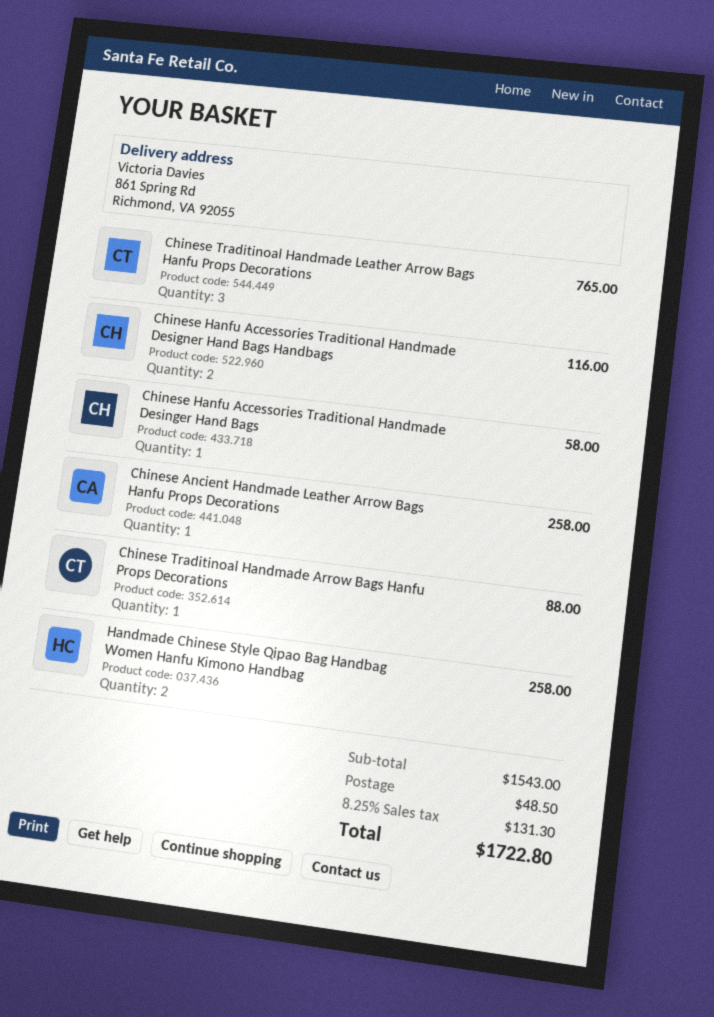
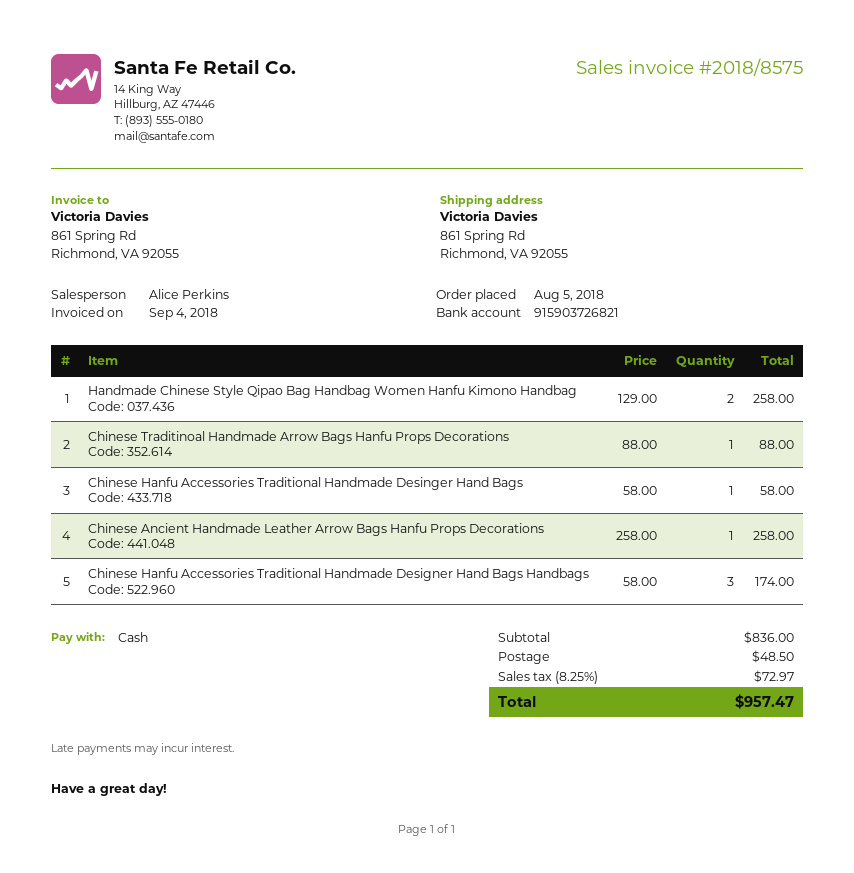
Chinese Traditinoal Handmade Leather Arrow Bags Hanfu Props Decorations: 3 for 765.00 -> none
Chinese Hanfu Accessories Traditional Handmade Designer Hand Bags Handbags: 2 for 116.00 -> 3 for 174.00
subtotal: 1543.00 -> 836.00
tax: 8.25% = 131.30 -> 8.25% = 72.97
total: 1722.80 -> 957.47

